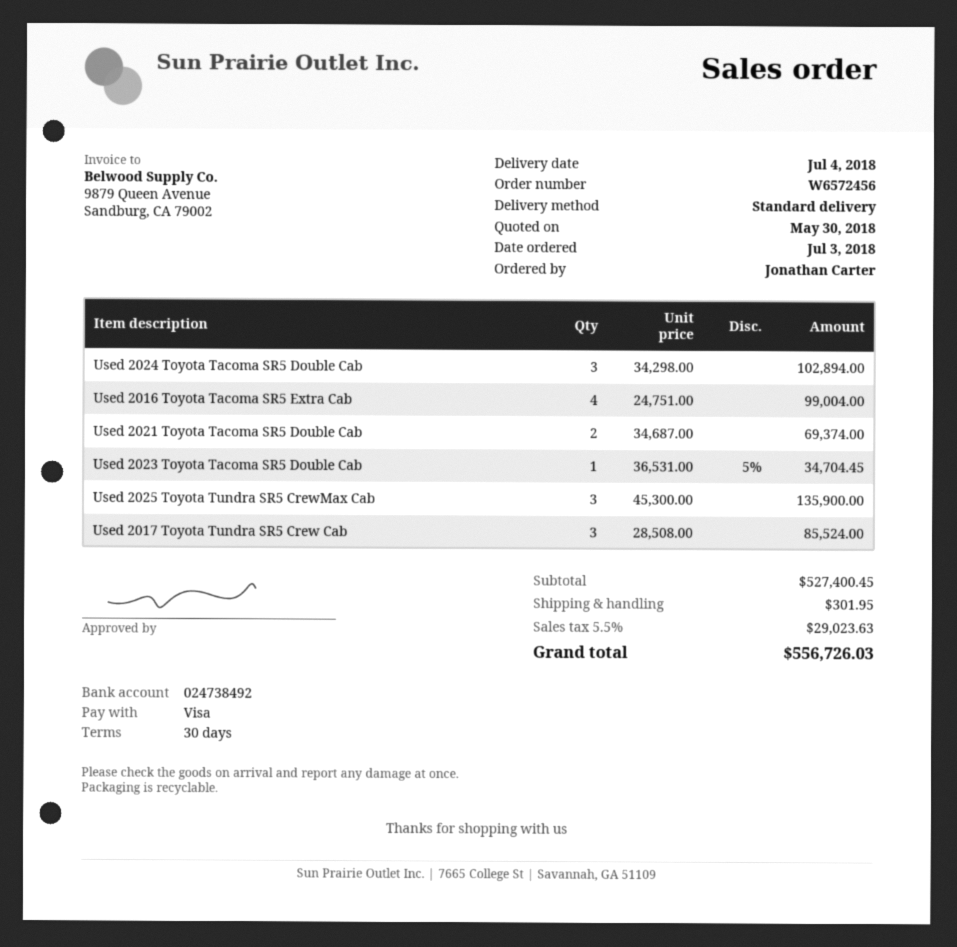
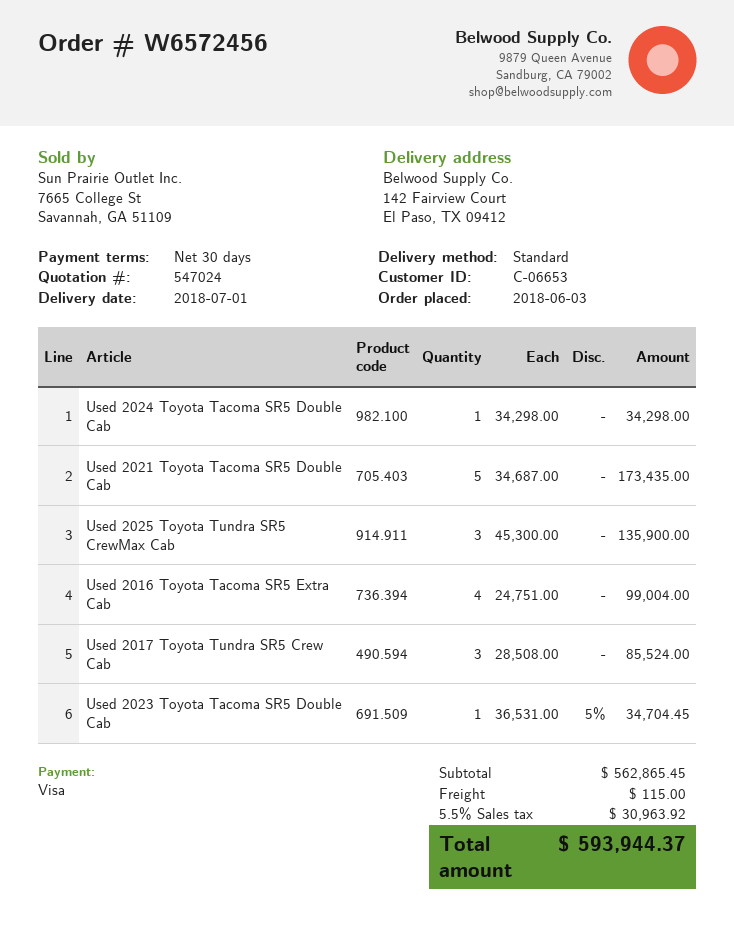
order date: 2018-07-03 -> 2018-06-03
delivery date: 2018-07-04 -> 2018-07-01
Used 2024 Toyota Tacoma SR5 Double Cab: 3 x 34298.00 = 102894.00 -> 1 x 34298.00 = 34298.00
Used 2021 Toyota Tacoma SR5 Double Cab: 2 x 34687.00 = 69374.00 -> 5 x 34687.00 = 173435.00
subtotal: 527400.45 -> 562865.45
shipping: 301.95 -> 115.00
tax: 5.5% = 29023.63 -> 5.5% = 30963.92
total: 556726.03 -> 593944.37

